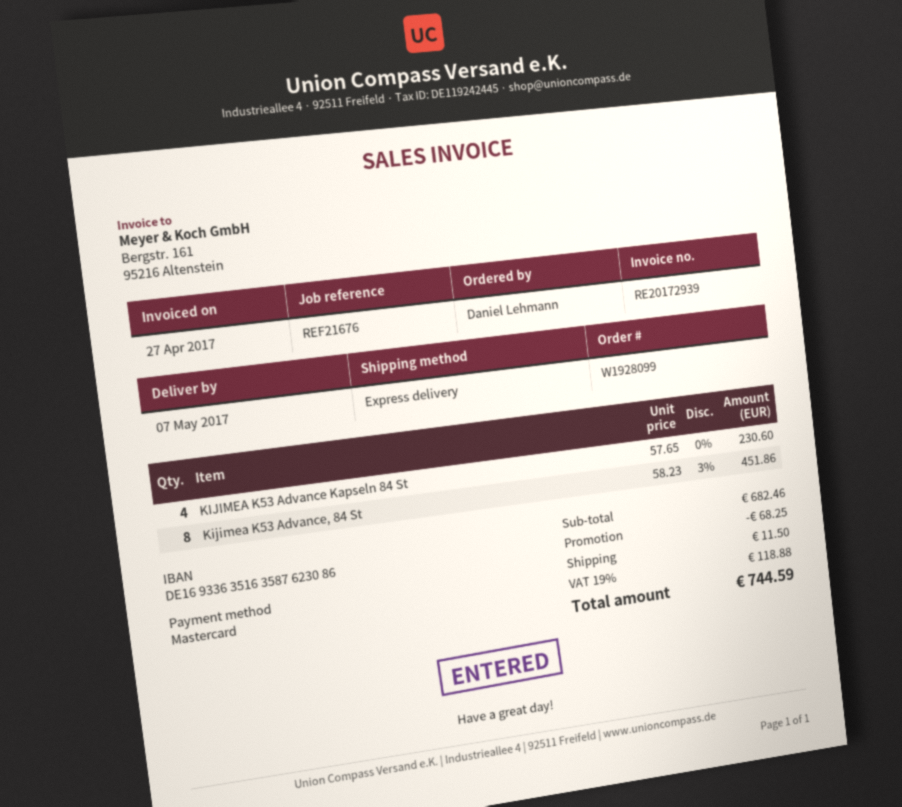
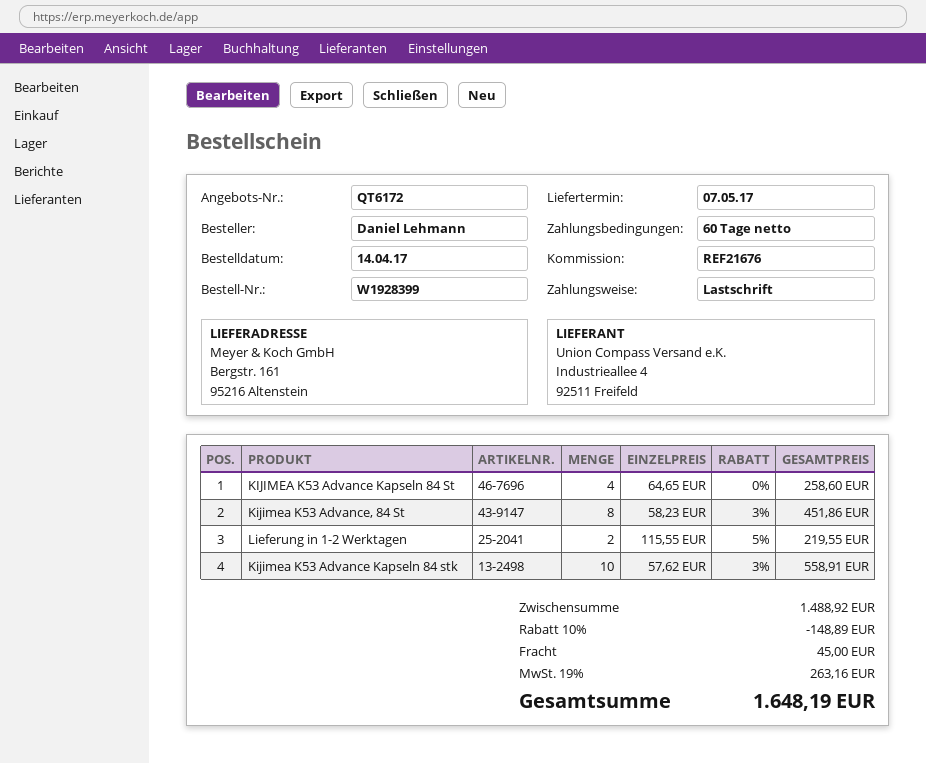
order number: W1928099 -> W1928399
payment method: Mastercard -> direct debit
KIJIMEA K53 Advance Kapseln 84 St: 4 x 57.65 = 230.60 -> 4 x 64.65 = 258.60
Lieferung in 1-2 Werktagen: none -> 2 x 115.55 - 5% = 219.55
Kijimea K53 Advance Kapseln 84 stk: none -> 10 x 57.62 - 3% = 558.91
subtotal: 682.46 -> 1488.92
discount: 68.25 -> 148.89
shipping: 11.50 -> 45.00
tax: 19% = 118.88 -> 19% = 263.16
total: 744.59 -> 1648.19

